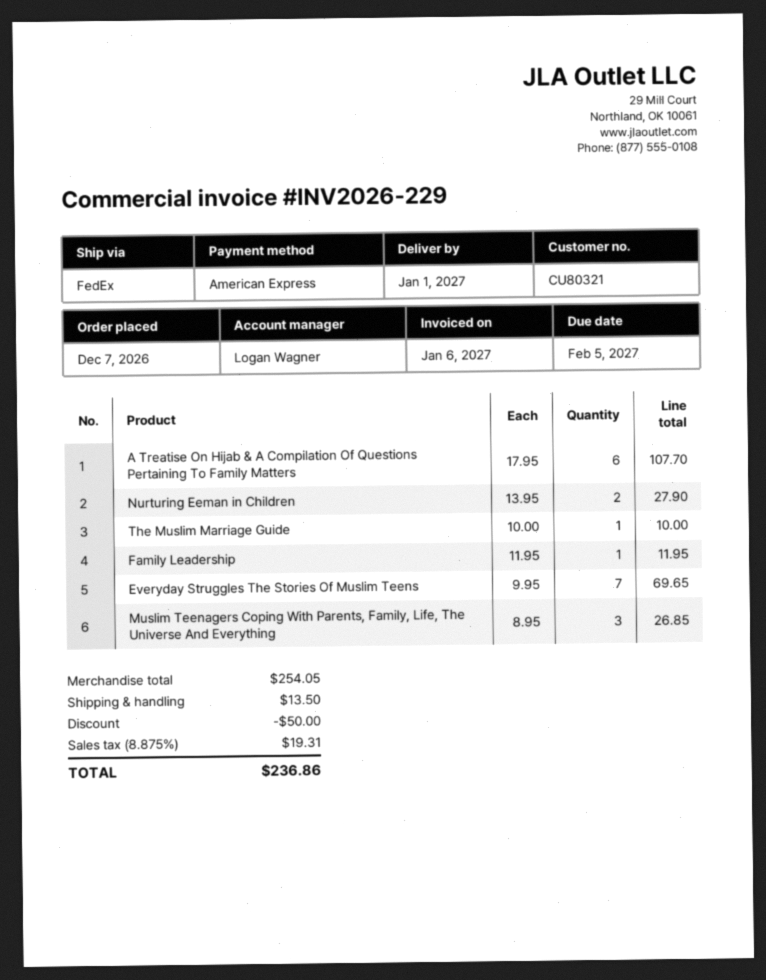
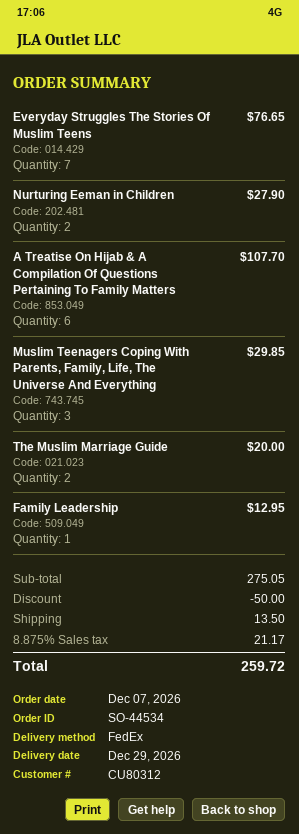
delivery date: 2027-01-01 -> 2026-12-29
customer number: CU80321 -> CU80312
The Muslim Marriage Guide: 1 for 10.00 -> 2 for 20.00
Family Leadership: 1 for 11.95 -> 1 for 12.95
Everyday Struggles The Stories Of Muslim Teens: 7 for 69.65 -> 7 for 76.65
Muslim Teenagers Coping With Parents, Family, Life, The Universe And Everything: 3 for 26.85 -> 3 for 29.85
subtotal: 254.05 -> 275.05
tax: 8.875% = 19.31 -> 8.875% = 21.17
total: 236.86 -> 259.72

